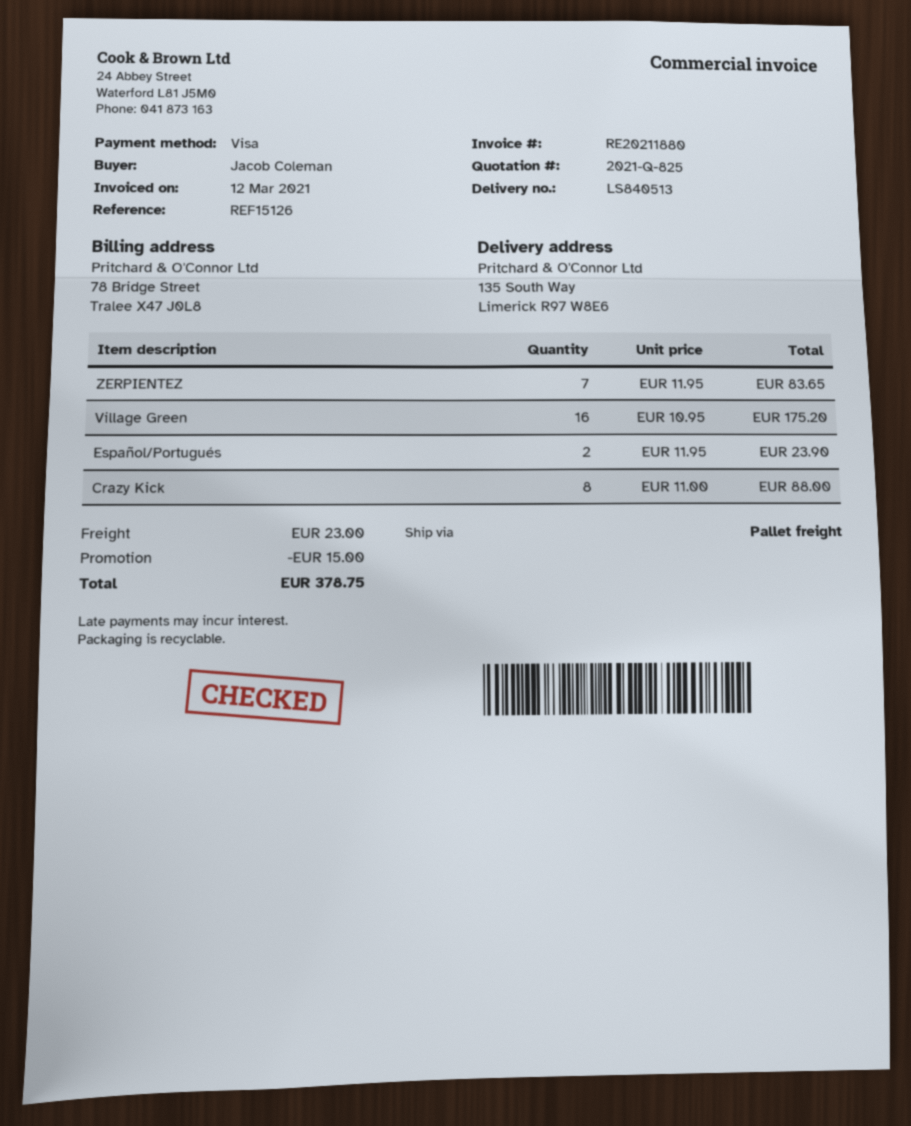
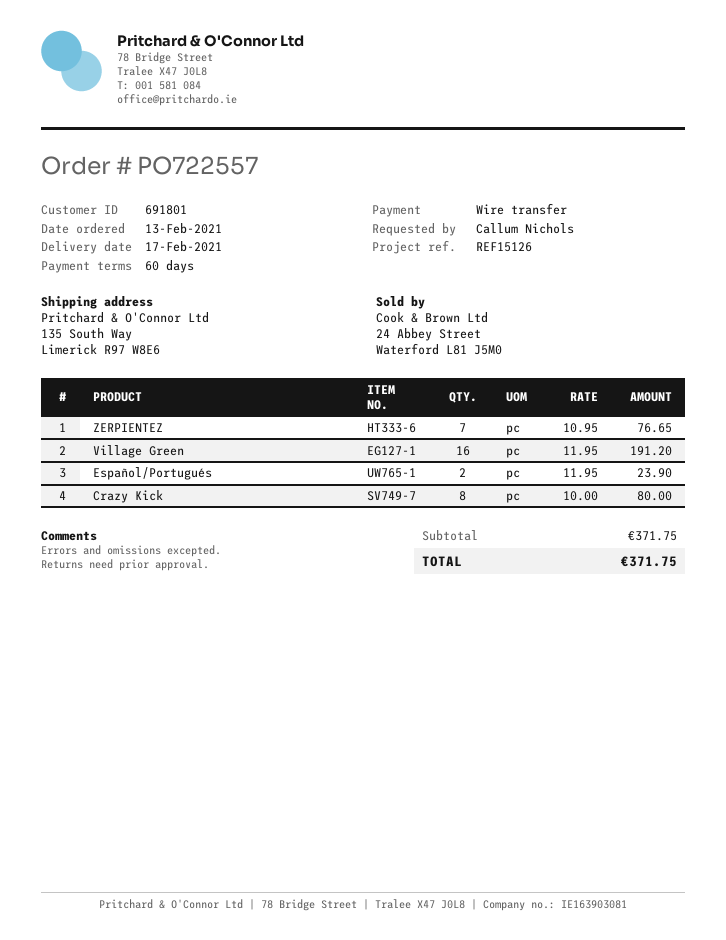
ordered by: Jacob Coleman -> Callum Nichols
payment method: Visa -> bank transfer
ZERPIENTEZ: 7 x 11.95 = 83.65 -> 7 x 10.95 = 76.65
Village Green: 16 x 10.95 = 175.20 -> 16 x 11.95 = 191.20
Crazy Kick: 8 x 11.00 = 88.00 -> 8 x 10.00 = 80.00
discount: 15.00 -> none
shipping: 23.00 -> none
total: 378.75 -> 371.75

